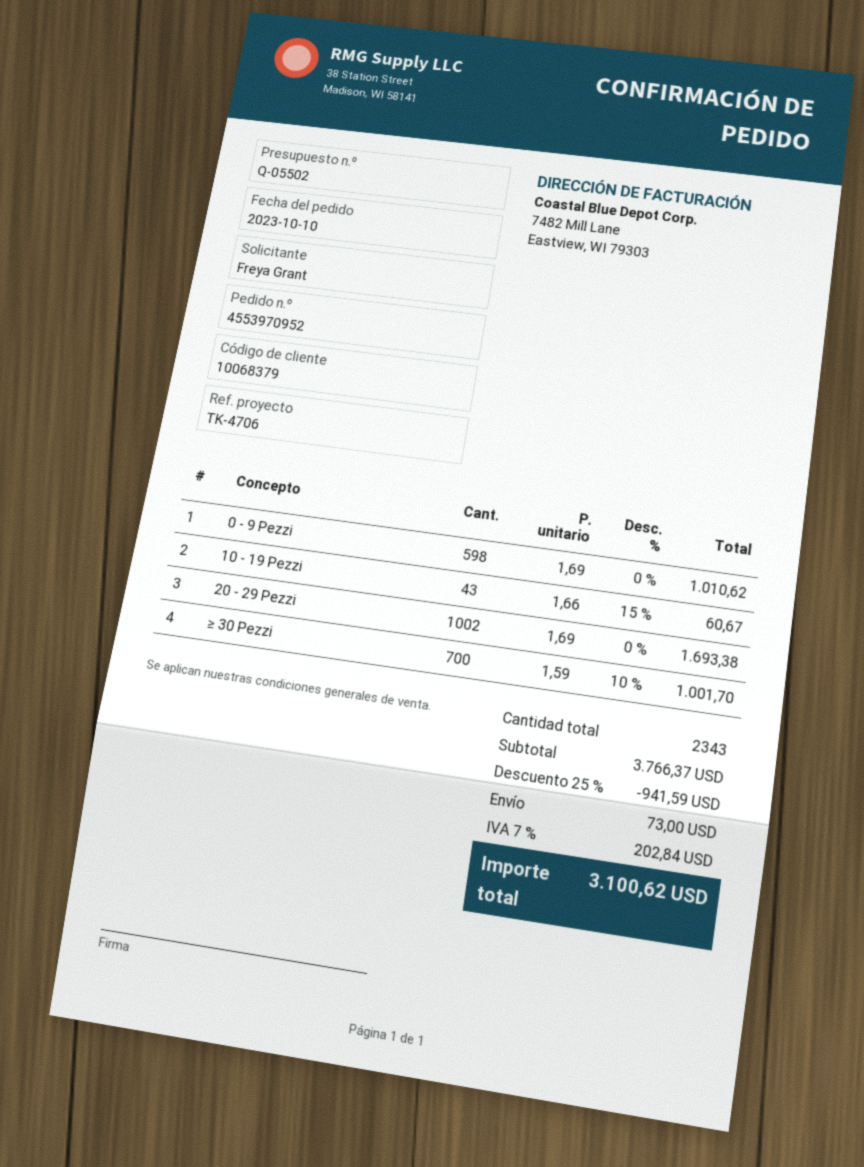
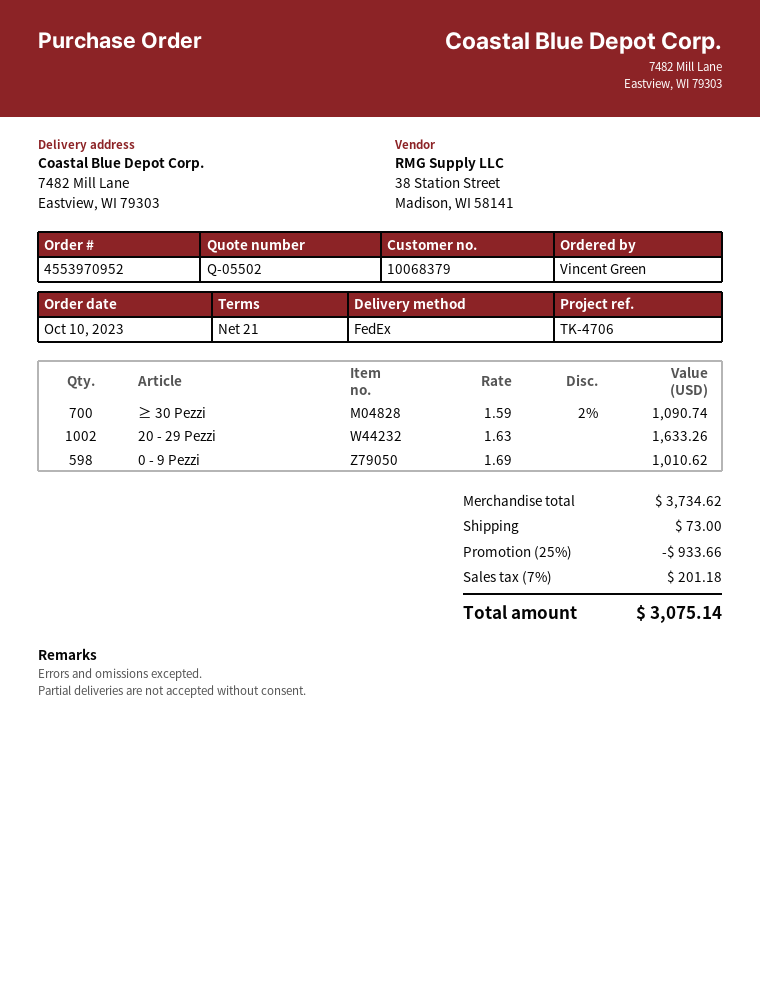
ordered by: Freya Grant -> Vincent Green
10 - 19 Pezzi: 43 x 1.66 - 15% = 60.67 -> none
20 - 29 Pezzi: 1002 x 1.69 = 1693.38 -> 1002 x 1.63 = 1633.26
≥ 30 Pezzi: 700 x 1.59 - 10% = 1001.70 -> 700 x 1.59 - 2% = 1090.74
subtotal: 3766.37 -> 3734.62
discount: 25% = 941.59 -> 25% = 933.66
tax: 7% = 202.84 -> 7% = 201.18
total: 3100.62 -> 3075.14

